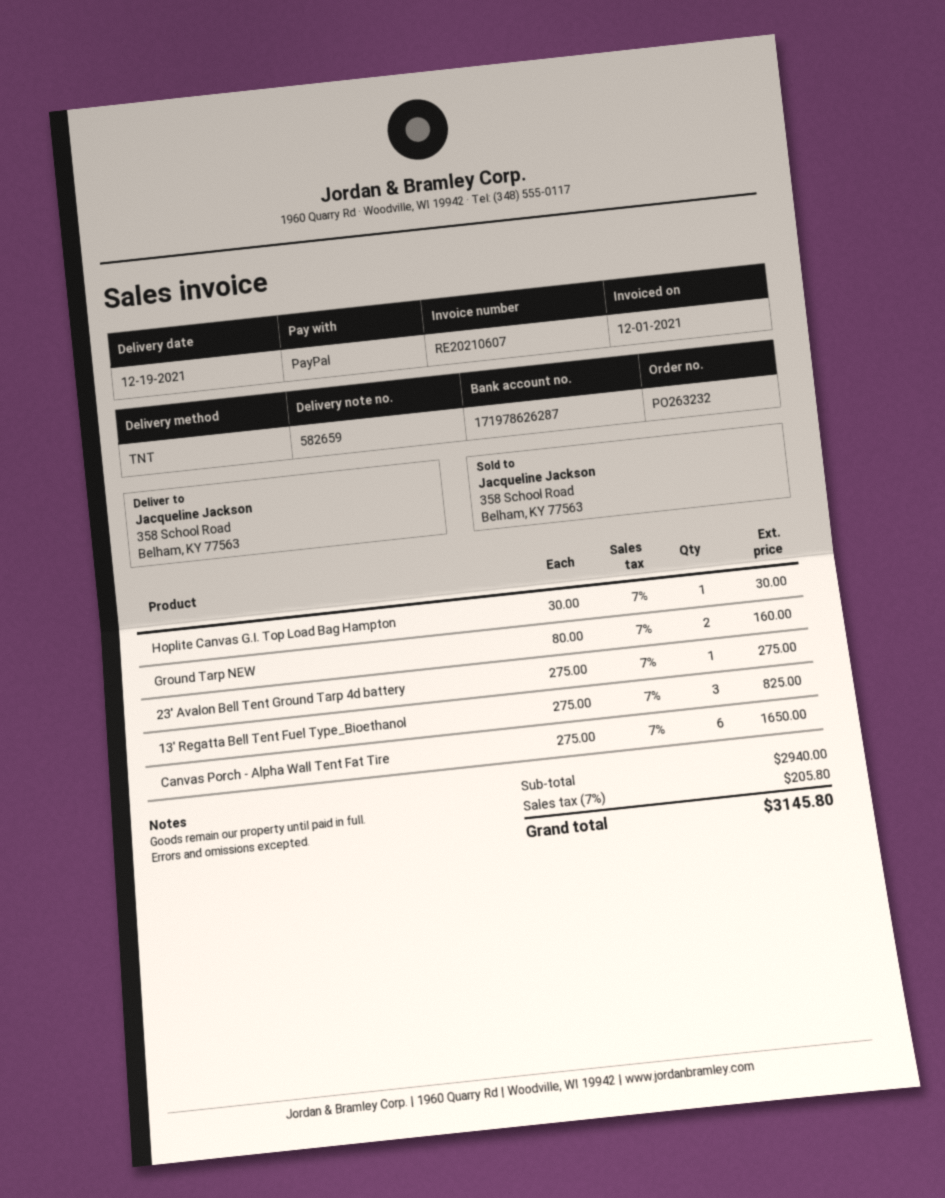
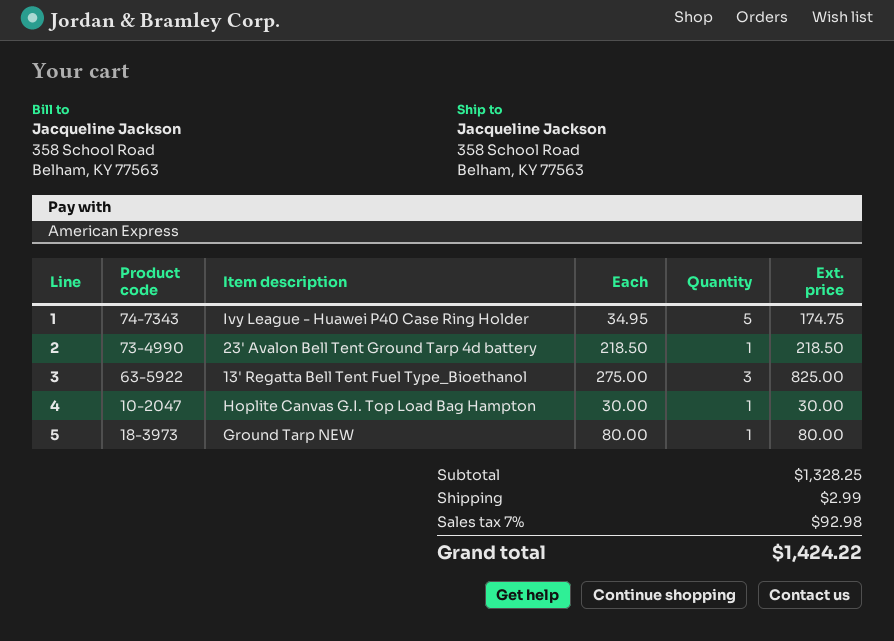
payment method: PayPal -> American Express
Ground Tarp NEW: 2 x 80.00 = 160.00 -> 1 x 80.00 = 80.00
23' Avalon Bell Tent Ground Tarp 4d battery: 1 x 275.00 = 275.00 -> 1 x 218.50 = 218.50
Canvas Porch - Alpha Wall Tent Fat Tire: 6 x 275.00 = 1650.00 -> none
Ivy League - Huawei P40 Case Ring Holder: none -> 5 x 34.95 = 174.75
subtotal: 2940.00 -> 1328.25
shipping: none -> 2.99
tax: 7% = 205.80 -> 7% = 92.98
total: 3145.80 -> 1424.22

